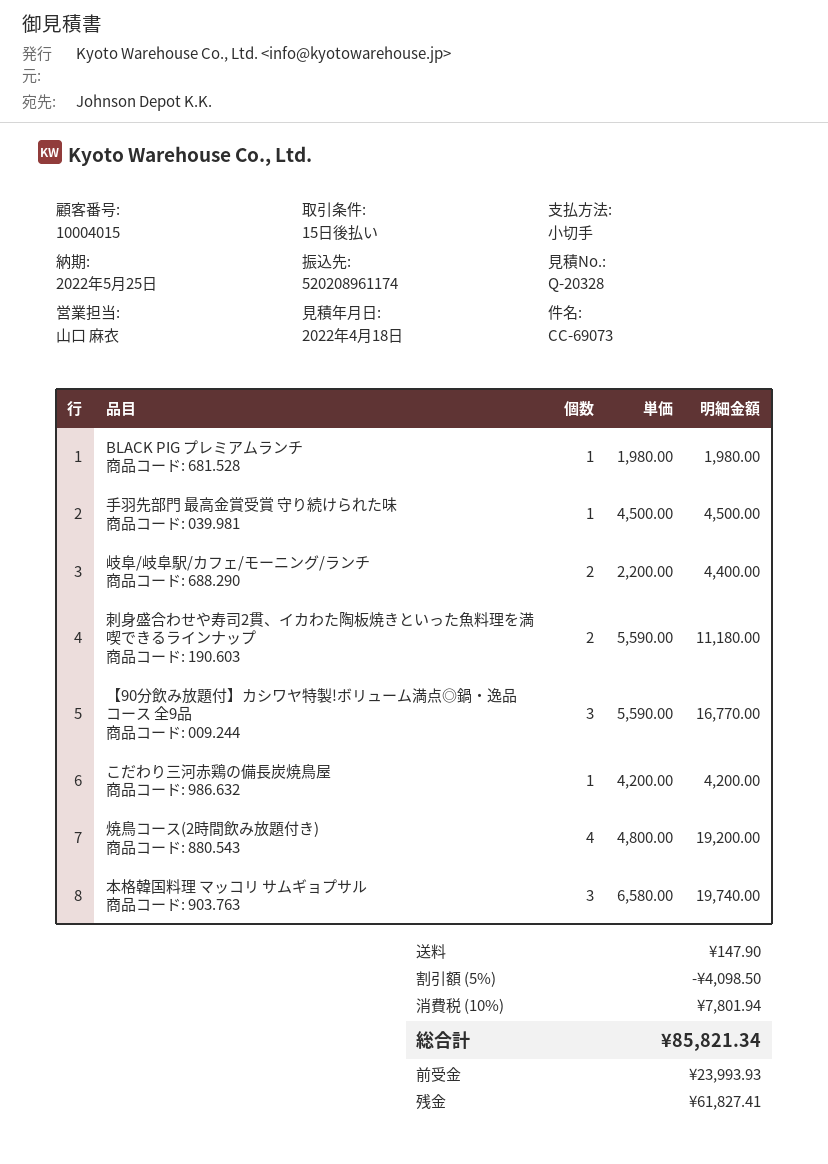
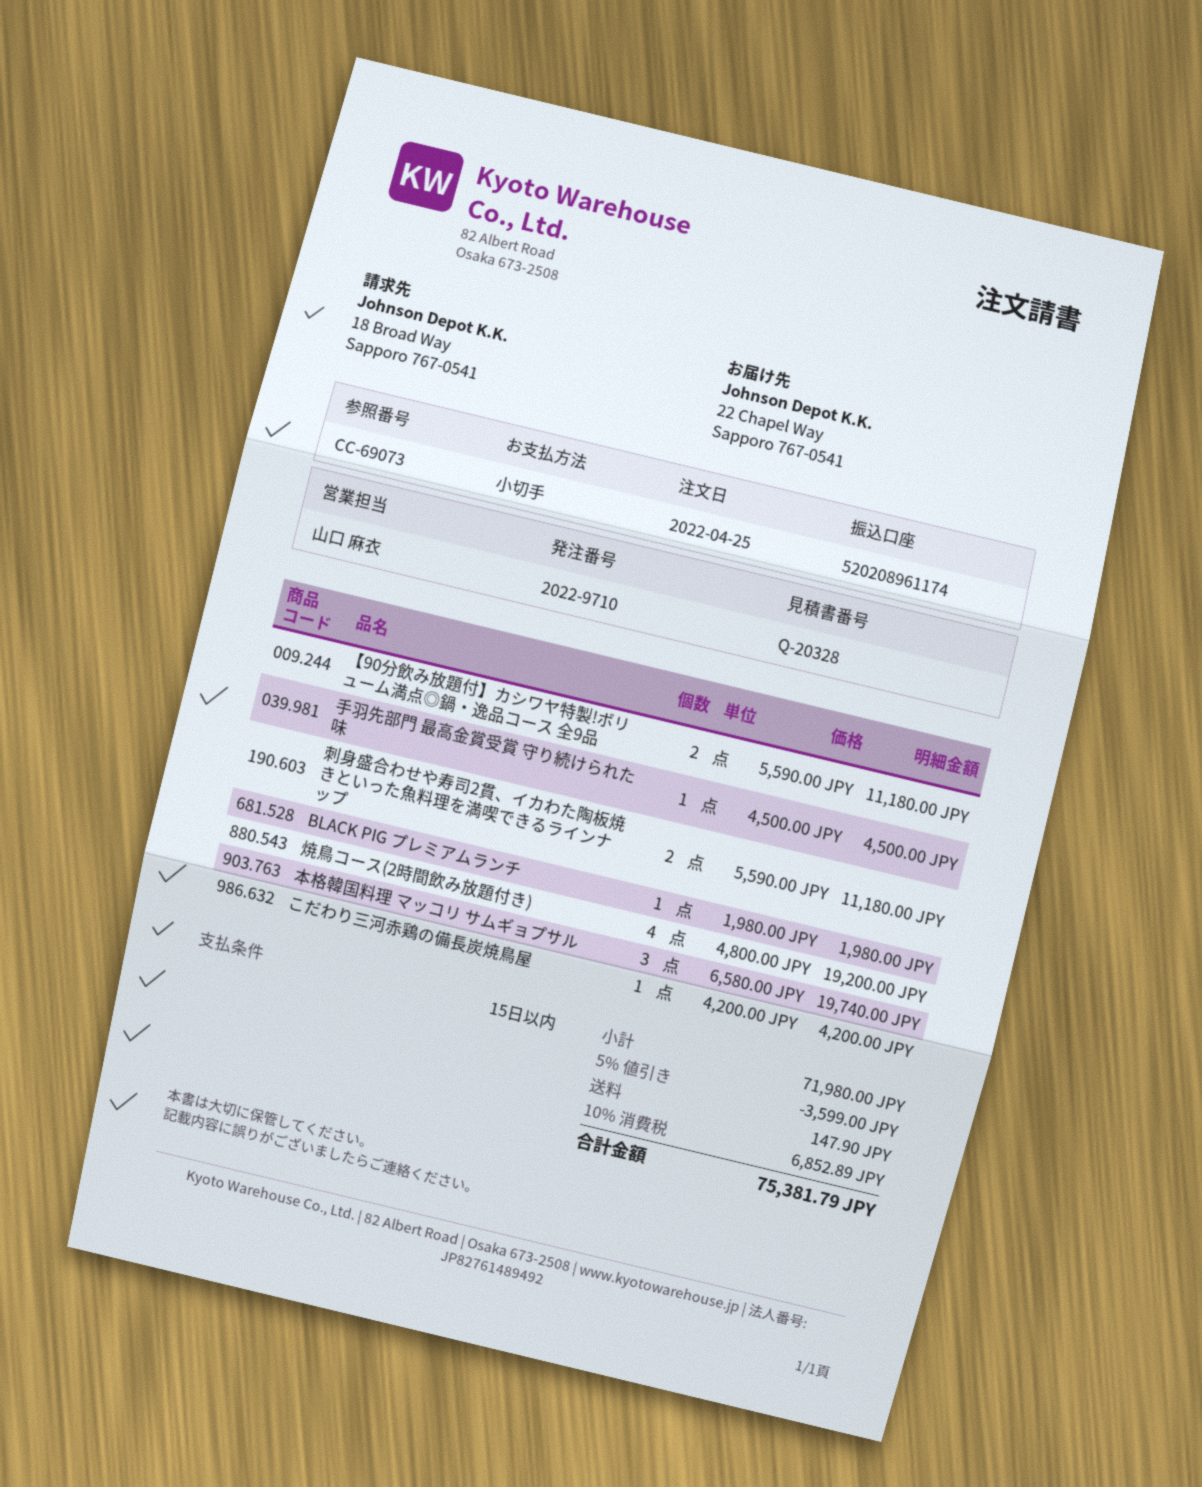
岐阜/岐阜駅/カフェ/モーニング/ランチ: 2 x 2200.00 = 4400.00 -> none
【90分飲み放題付】カシワヤ特製!ボリューム満点◎鍋・逸品コース 全9品: 3 x 5590.00 = 16770.00 -> 2 x 5590.00 = 11180.00
discount: 5% = 4098.50 -> 5% = 3599.00
tax: 10% = 7801.94 -> 10% = 6852.89
total: 85821.34 -> 75381.79

